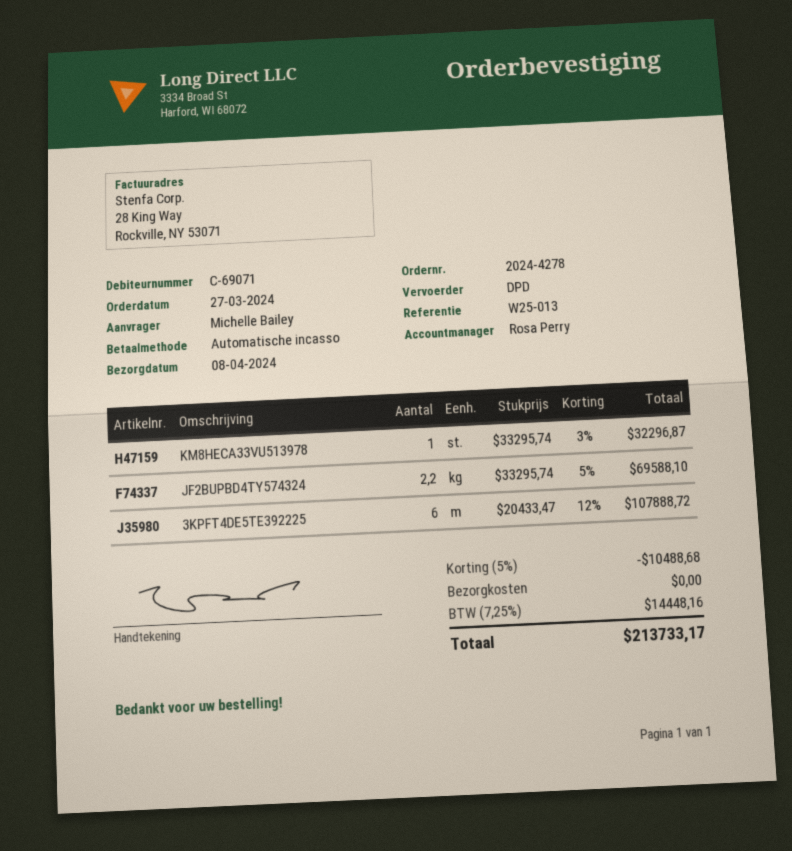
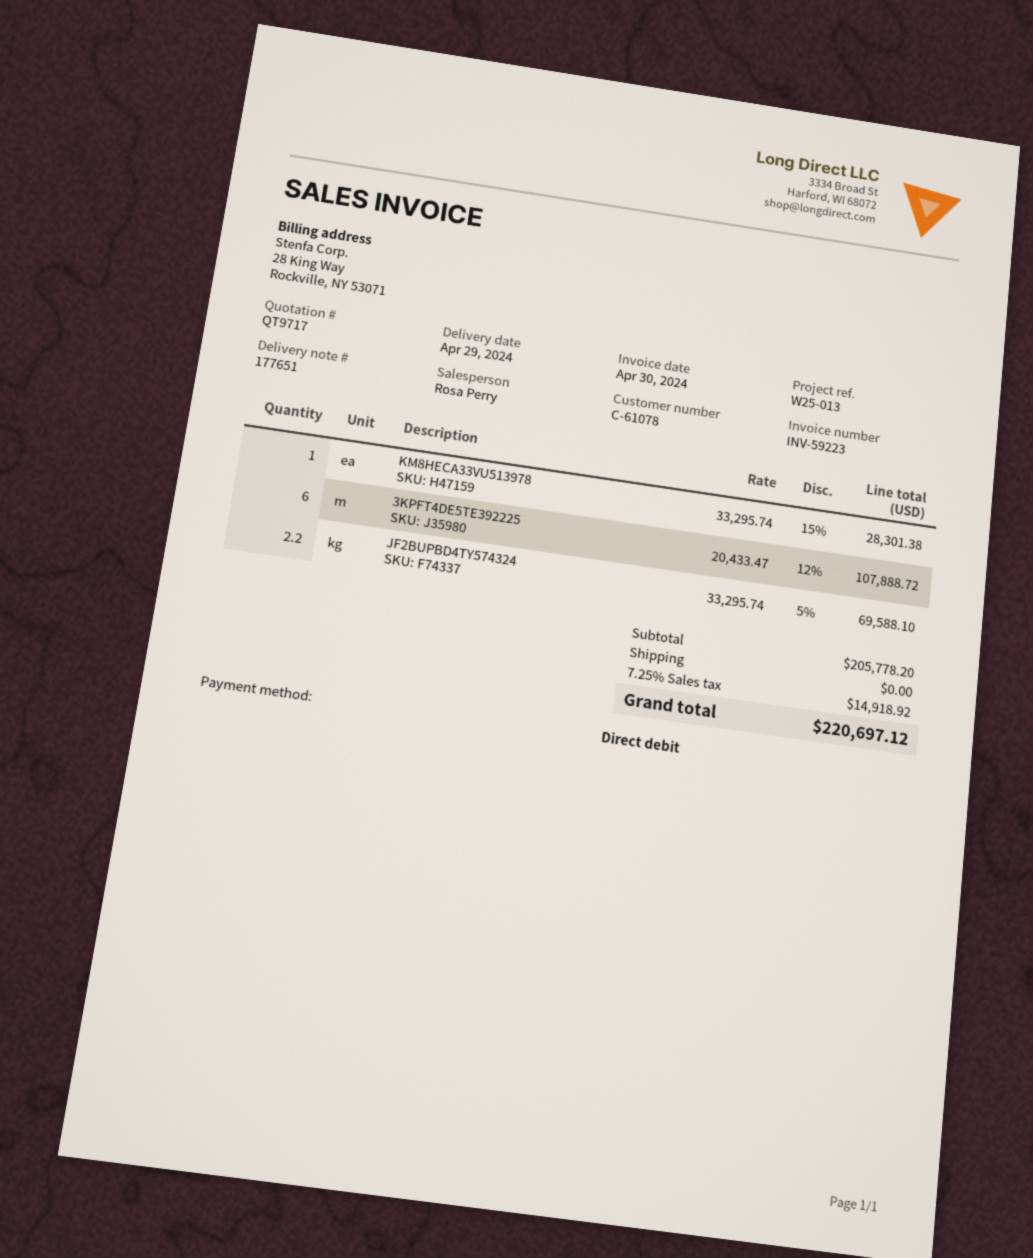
delivery date: 2024-04-08 -> 2024-04-29
customer number: C-69071 -> C-61078
KM8HECA33VU513978: 1 x 33295.74 - 3% = 32296.87 -> 1 x 33295.74 - 15% = 28301.38
discount: 5% = 10488.68 -> none
tax: 7.25% = 14448.16 -> 7.25% = 14918.92
total: 213733.17 -> 220697.12

